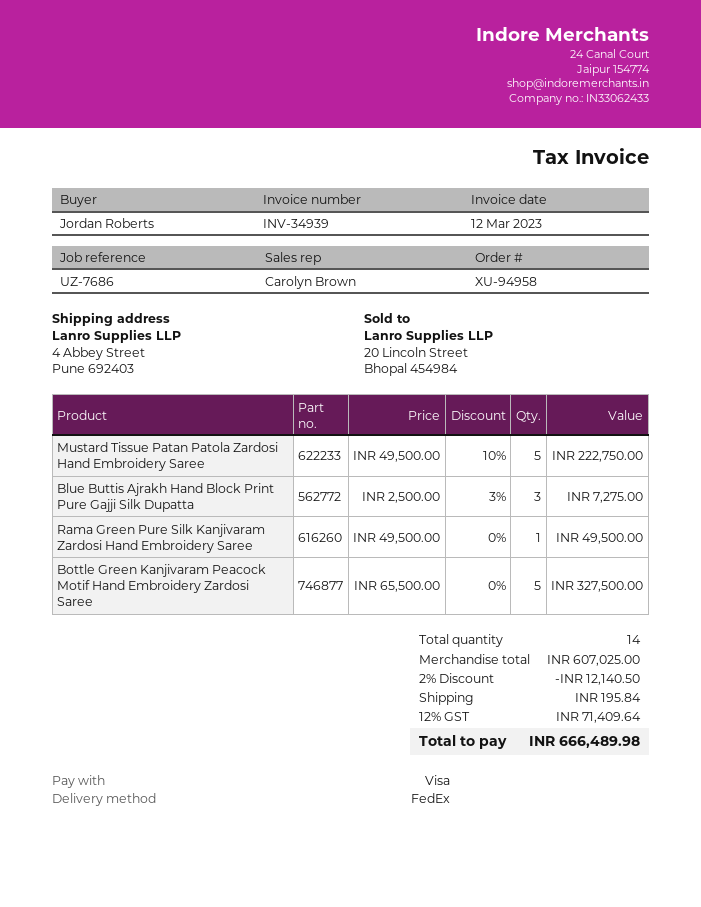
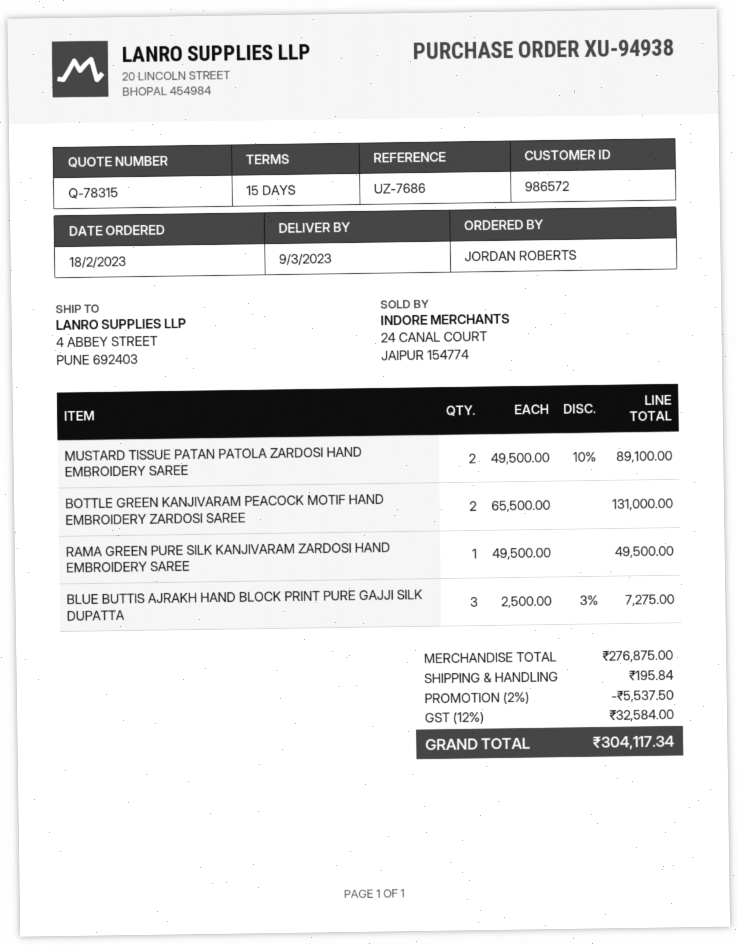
order number: XU-94958 -> XU-94938
Mustard Tissue Patan Patola Zardosi Hand Embroidery Saree: 5 x 49500.00 - 10% = 222750.00 -> 2 x 49500.00 - 10% = 89100.00
Bottle Green Kanjivaram Peacock Motif Hand Embroidery Zardosi Saree: 5 x 65500.00 = 327500.00 -> 2 x 65500.00 = 131000.00
subtotal: 607025.00 -> 276875.00
discount: 2% = 12140.50 -> 2% = 5537.50
tax: 12% = 71409.64 -> 12% = 32584.00
total: 666489.98 -> 304117.34

